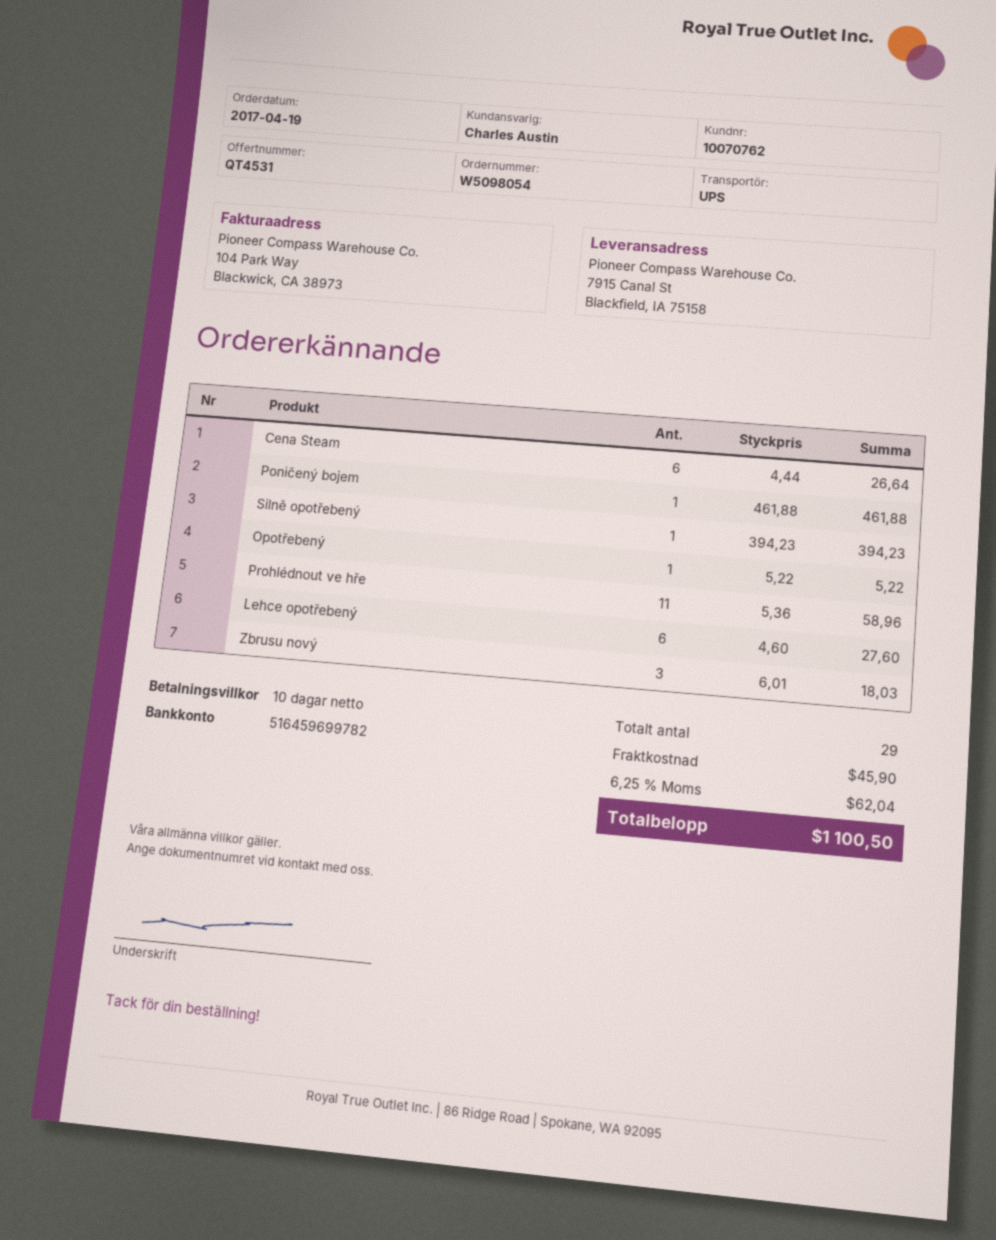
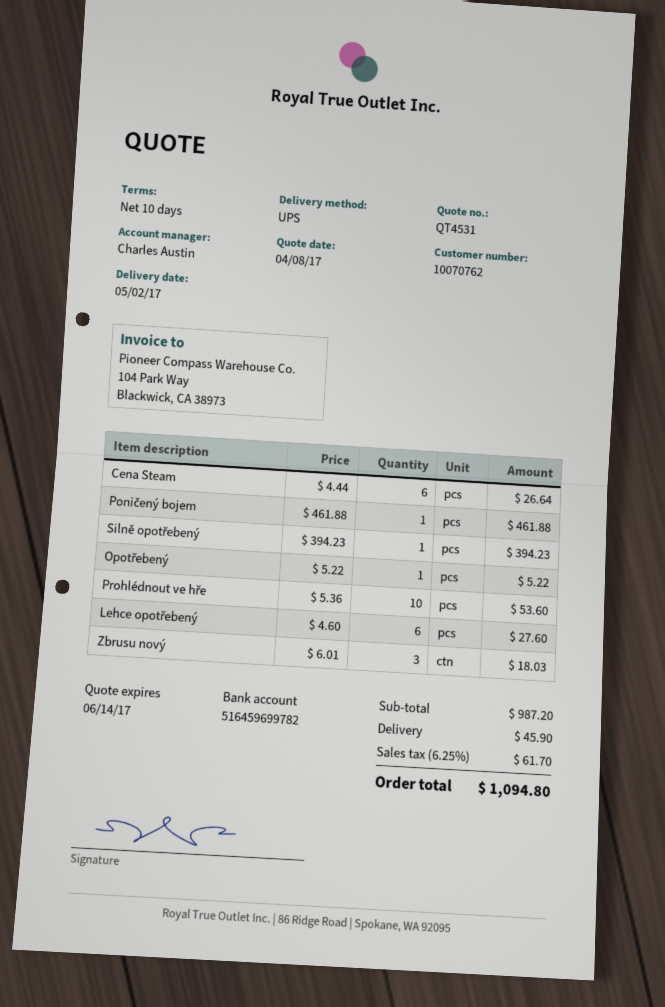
Prohlédnout ve hře: 11 x 5.36 = 58.96 -> 10 x 5.36 = 53.60
tax: 6.25% = 62.04 -> 6.25% = 61.70
total: 1100.50 -> 1094.80

